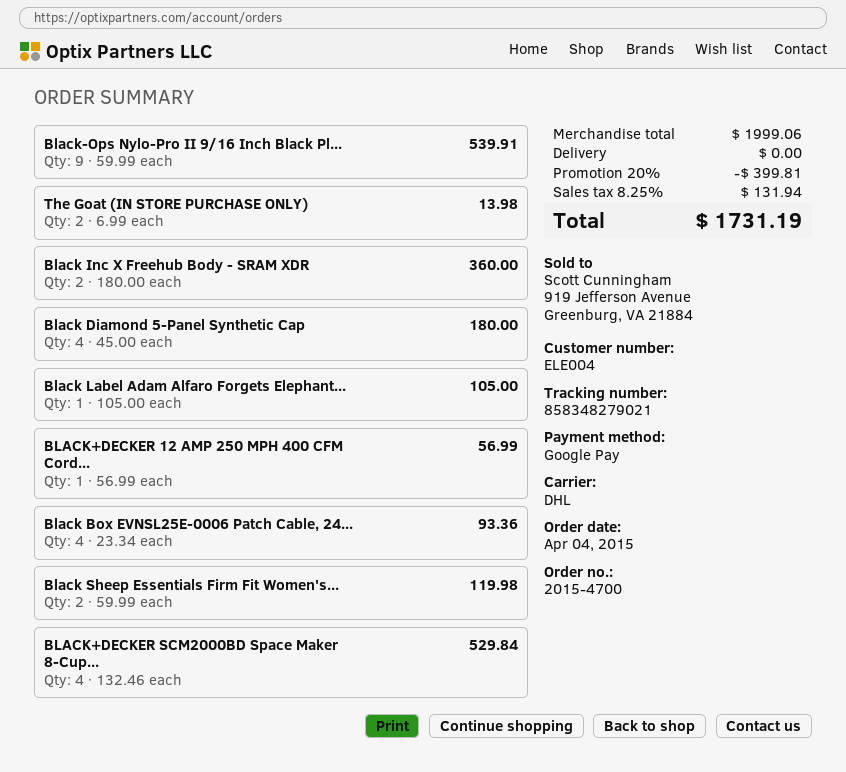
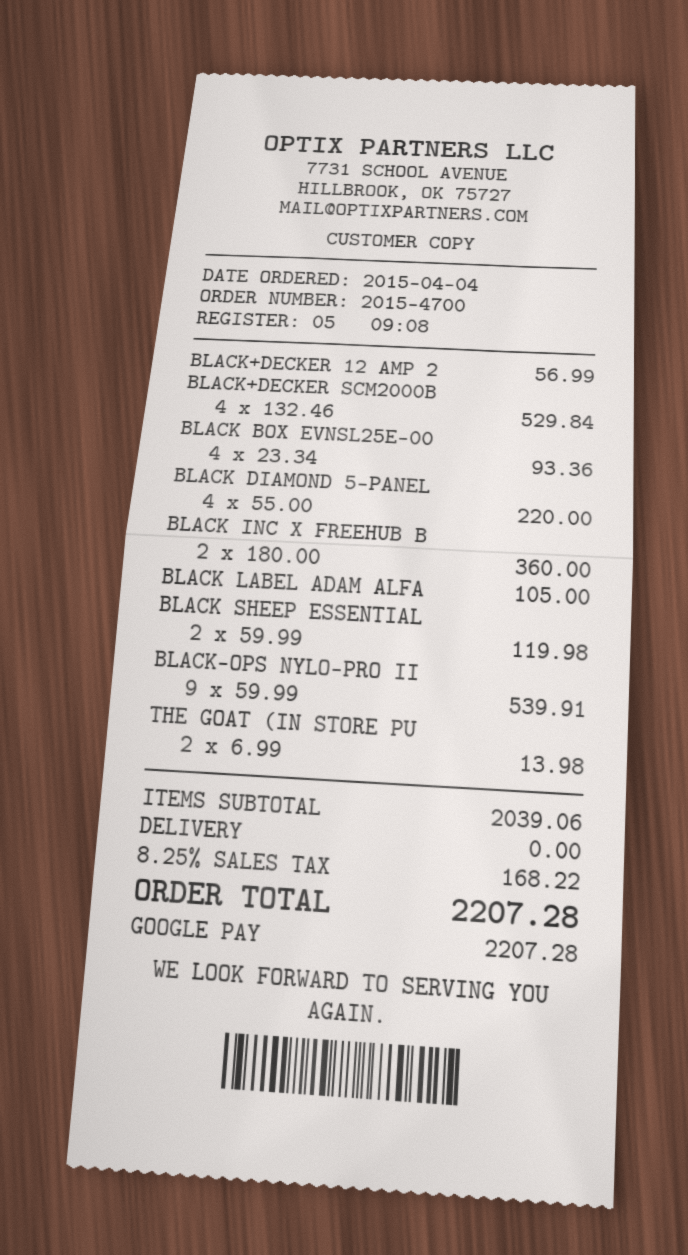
Black Diamond 5-Panel Synthetic Cap: 4 x 45.00 = 180.00 -> 4 x 55.00 = 220.00
subtotal: 1999.06 -> 2039.06
discount: 20% = 399.81 -> none
tax: 8.25% = 131.94 -> 8.25% = 168.22
total: 1731.19 -> 2207.28

